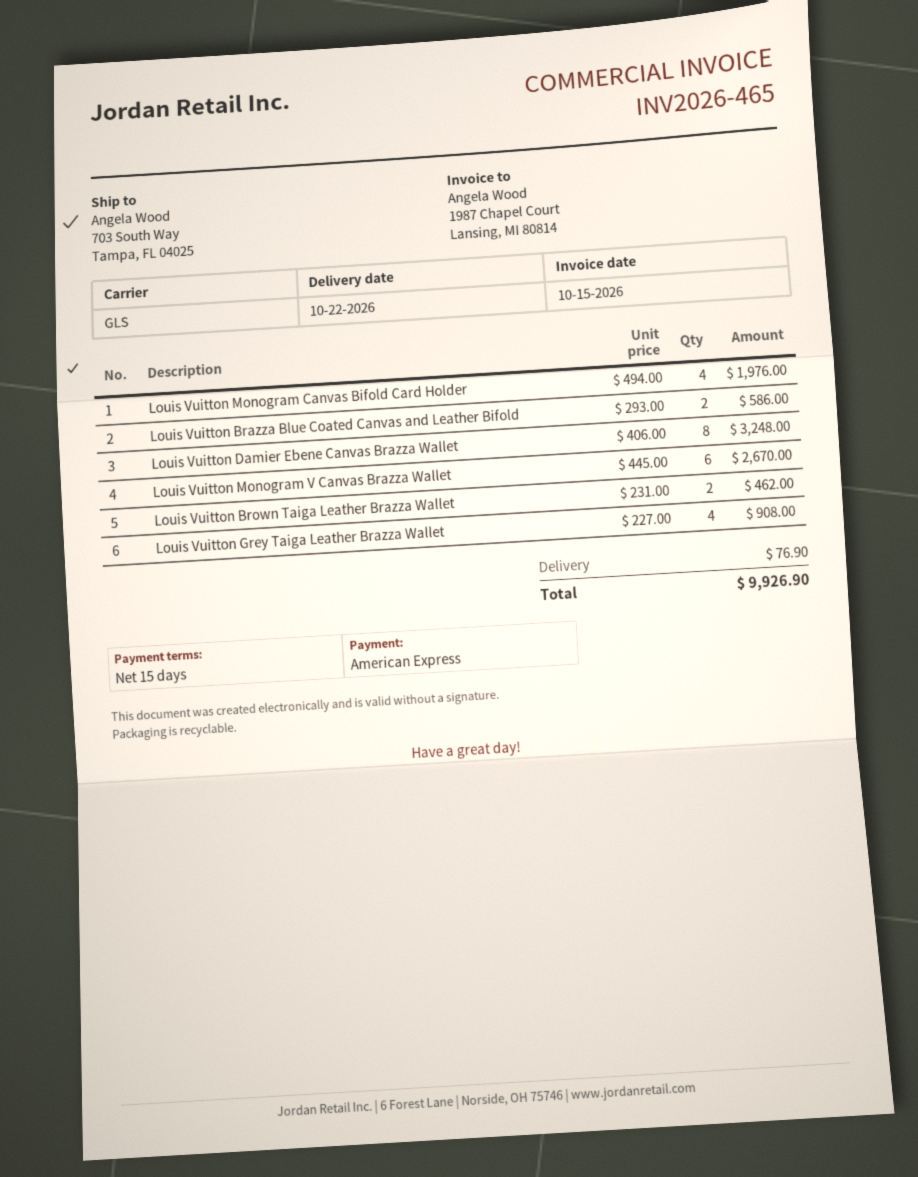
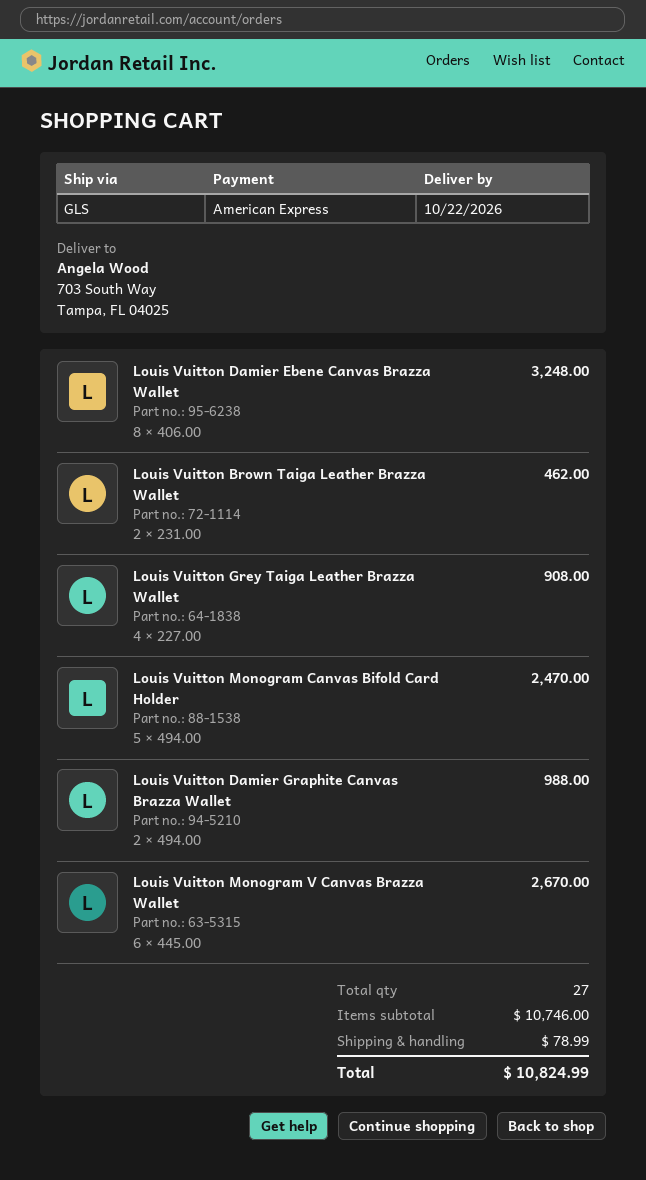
Louis Vuitton Monogram Canvas Bifold Card Holder: 4 x 494.00 = 1976.00 -> 5 x 494.00 = 2470.00
Louis Vuitton Brazza Blue Coated Canvas and Leather Bifold: 2 x 293.00 = 586.00 -> none
Louis Vuitton Damier Graphite Canvas Brazza Wallet: none -> 2 x 494.00 = 988.00
shipping: 76.90 -> 78.99
total: 9926.90 -> 10824.99

